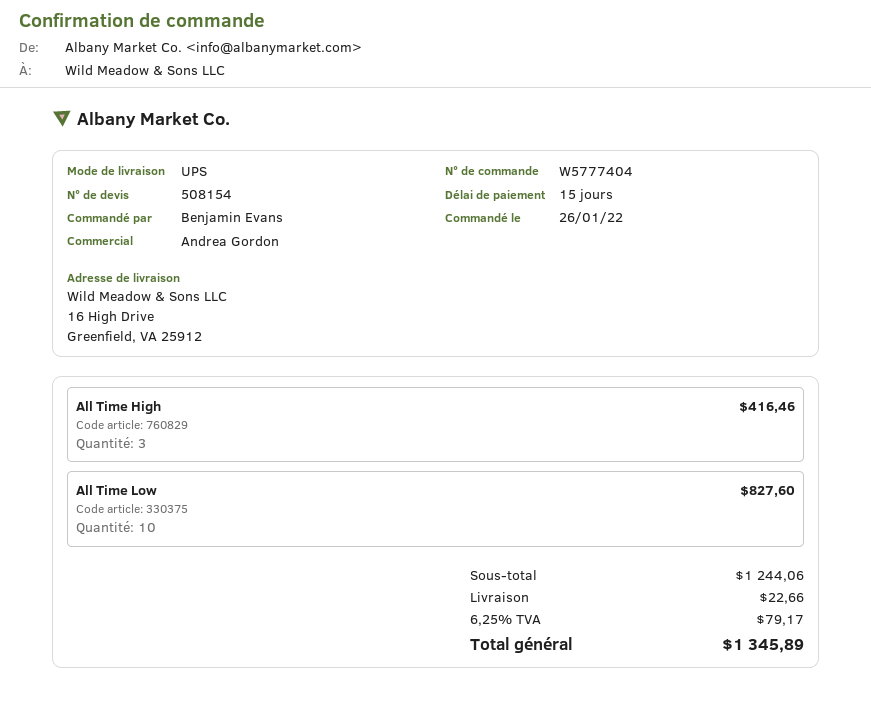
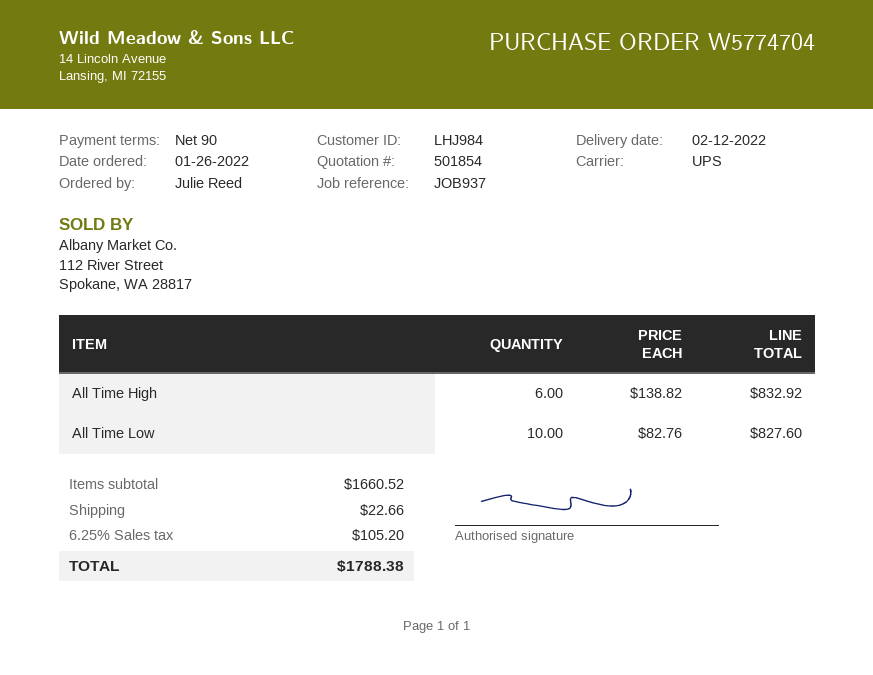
quote number: 508154 -> 501854
order number: W5777404 -> W5774704
payment terms: 15 days -> 90 days
ordered by: Benjamin Evans -> Julie Reed
All Time High: 3 for 416.46 -> 6 for 832.92
subtotal: 1244.06 -> 1660.52
tax: 6.25% = 79.17 -> 6.25% = 105.20
total: 1345.89 -> 1788.38

